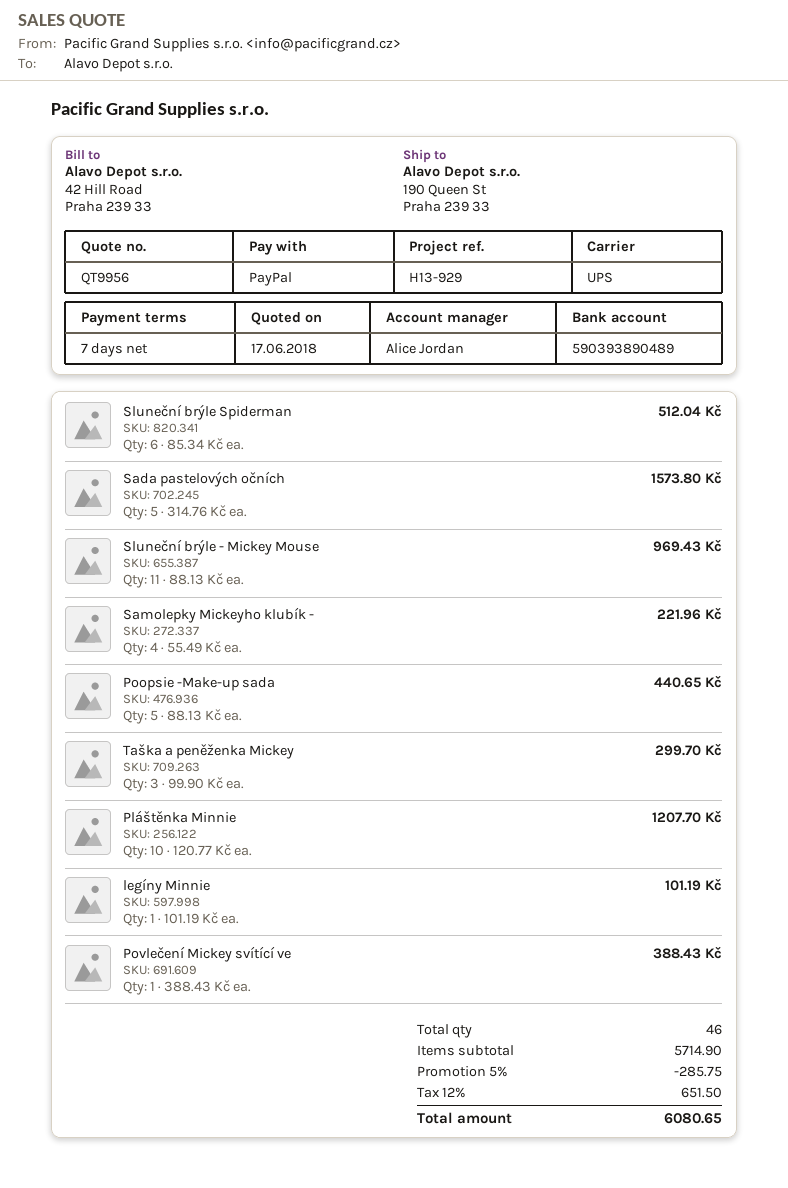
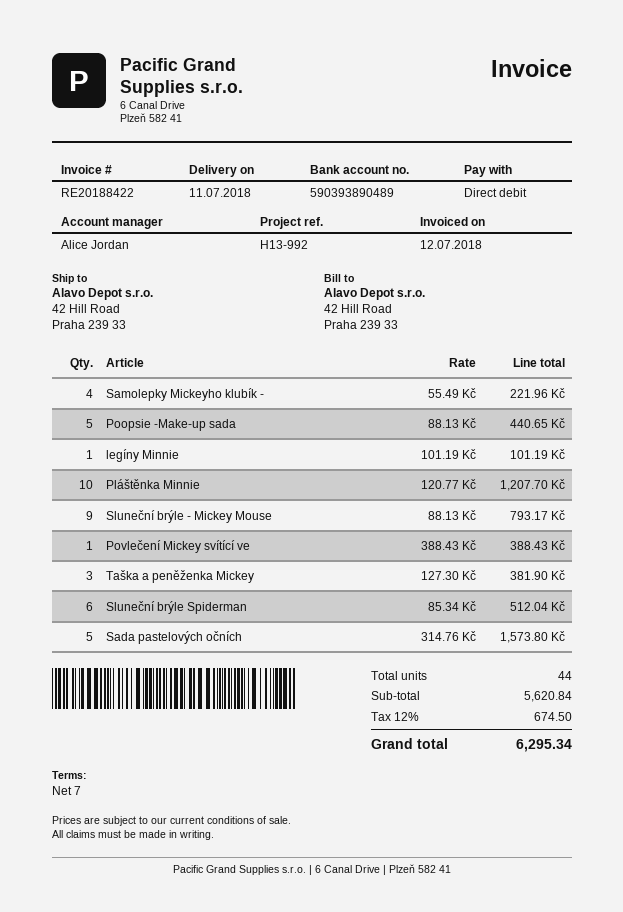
reference: H13-929 -> H13-992
payment method: PayPal -> direct debit
ship to: 190 Queen St, Praha 239 33 -> 42 Hill Road, Praha 239 33
Sluneční brýle - Mickey Mouse: 11 x 88.13 = 969.43 -> 9 x 88.13 = 793.17
Taška a peněženka Mickey: 3 x 99.90 = 299.70 -> 3 x 127.30 = 381.90
total quantity: 46 -> 44
subtotal: 5714.90 -> 5620.84
discount: 5% = 285.75 -> none
tax: 12% = 651.50 -> 12% = 674.50
total: 6080.65 -> 6295.34

